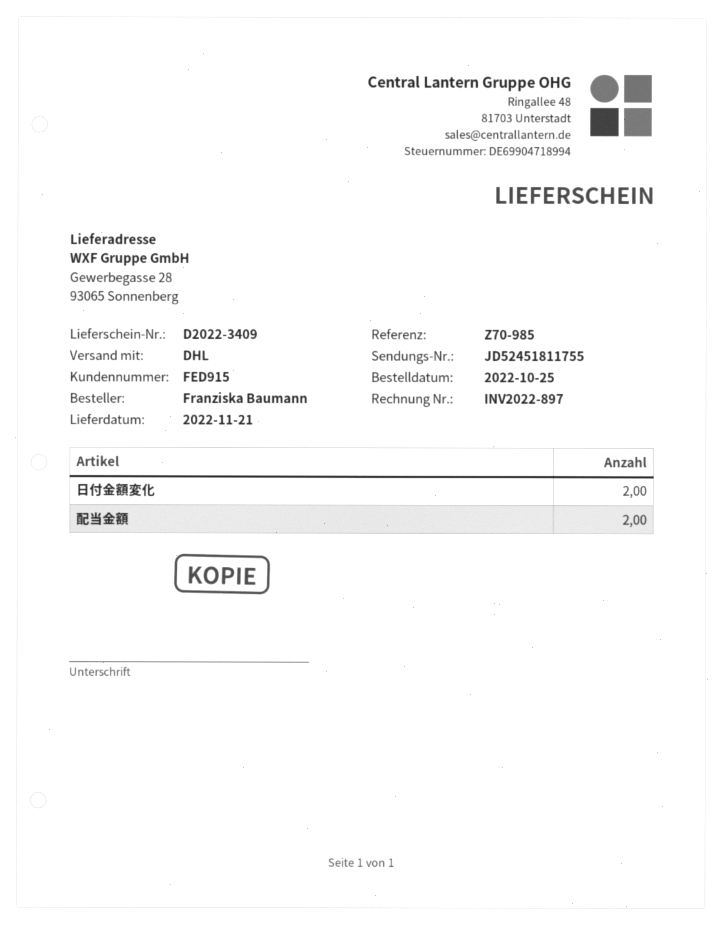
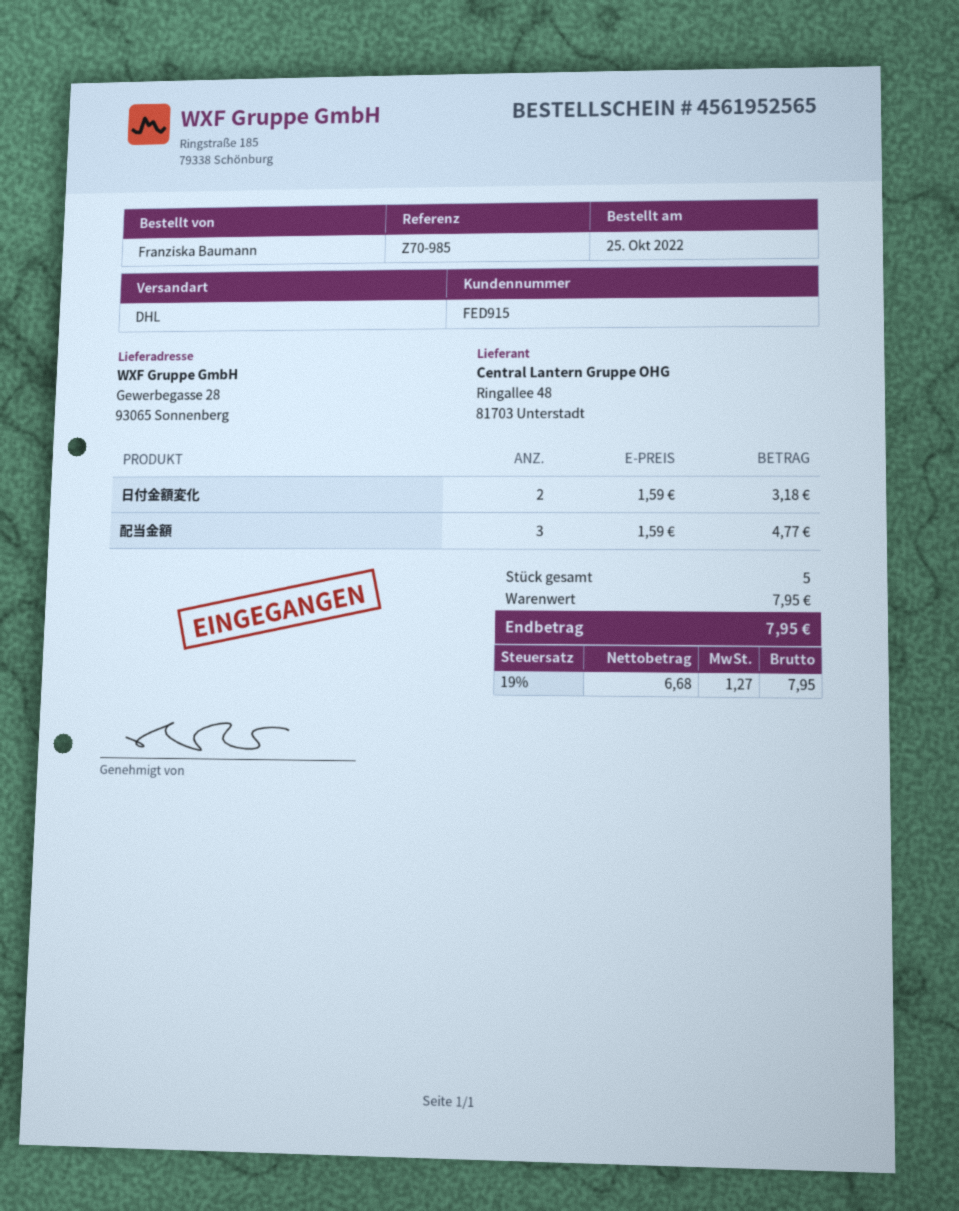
配当金額: 2 -> 3

